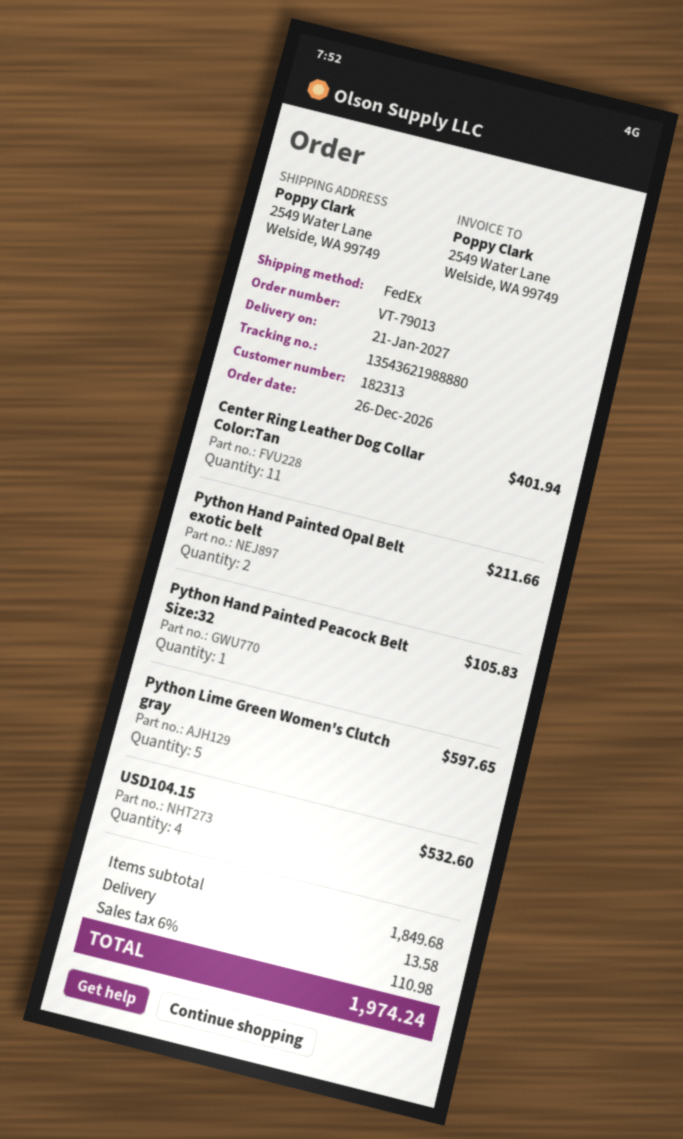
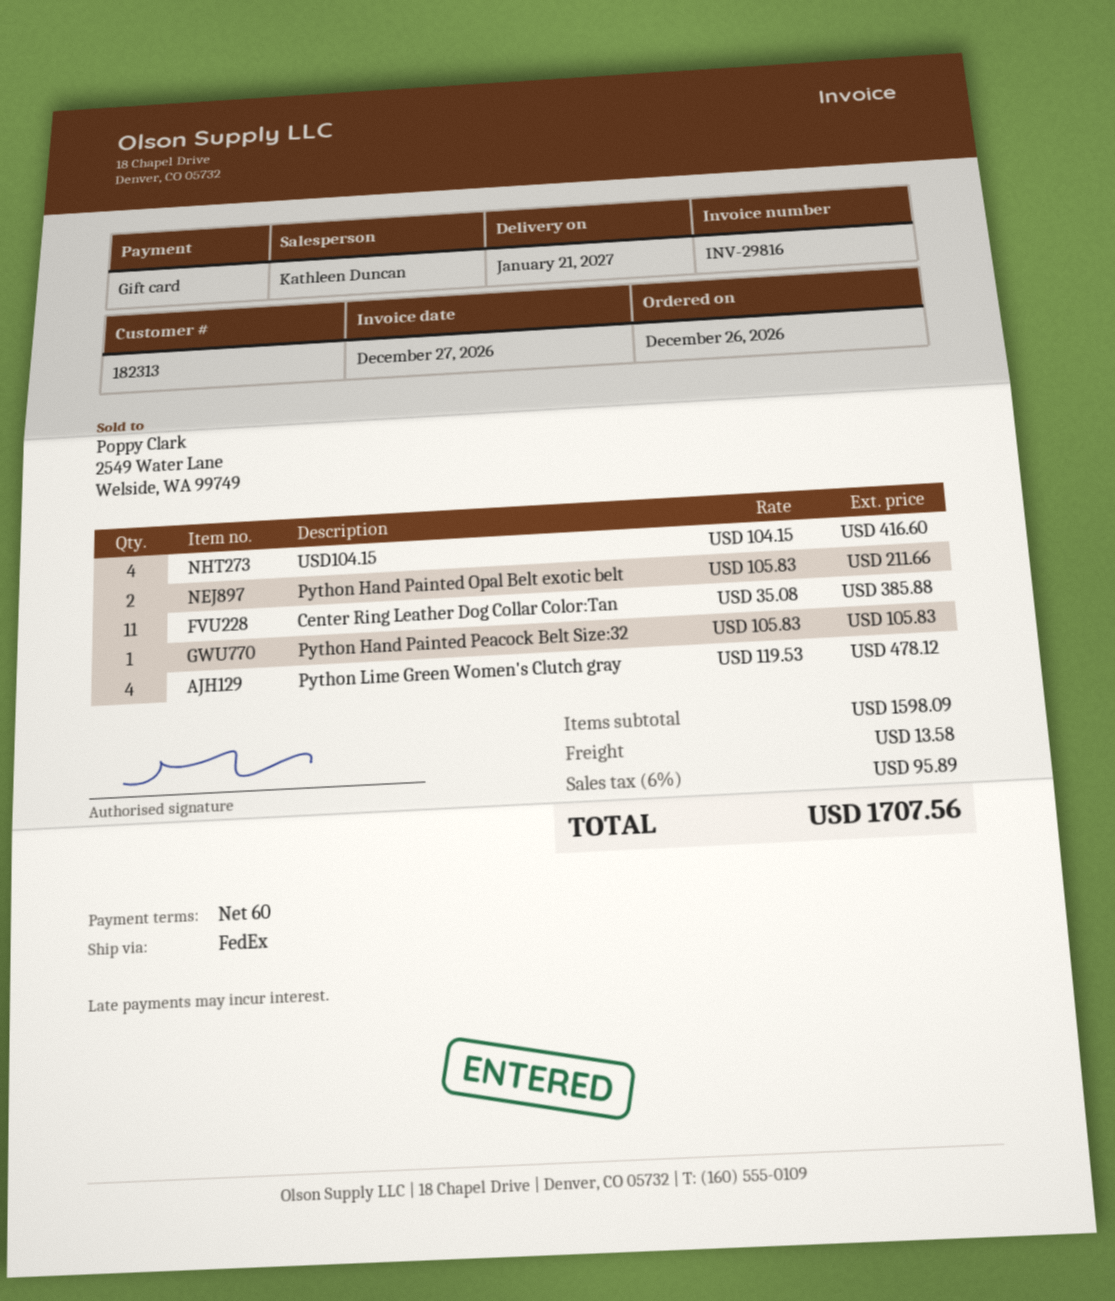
Center Ring Leather Dog Collar Color:Tan: 11 for 401.94 -> 11 for 385.88
Python Lime Green Women's Clutch gray: 5 for 597.65 -> 4 for 478.12
USD104.15: 4 for 532.60 -> 4 for 416.60
subtotal: 1849.68 -> 1598.09
tax: 6% = 110.98 -> 6% = 95.89
total: 1974.24 -> 1707.56

